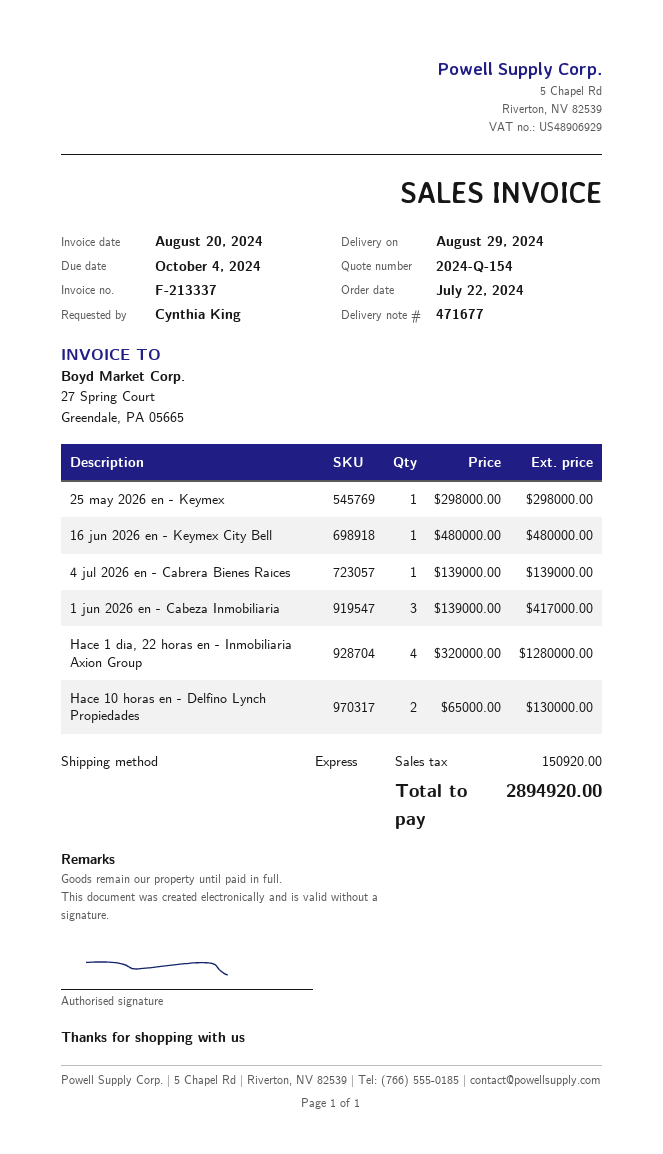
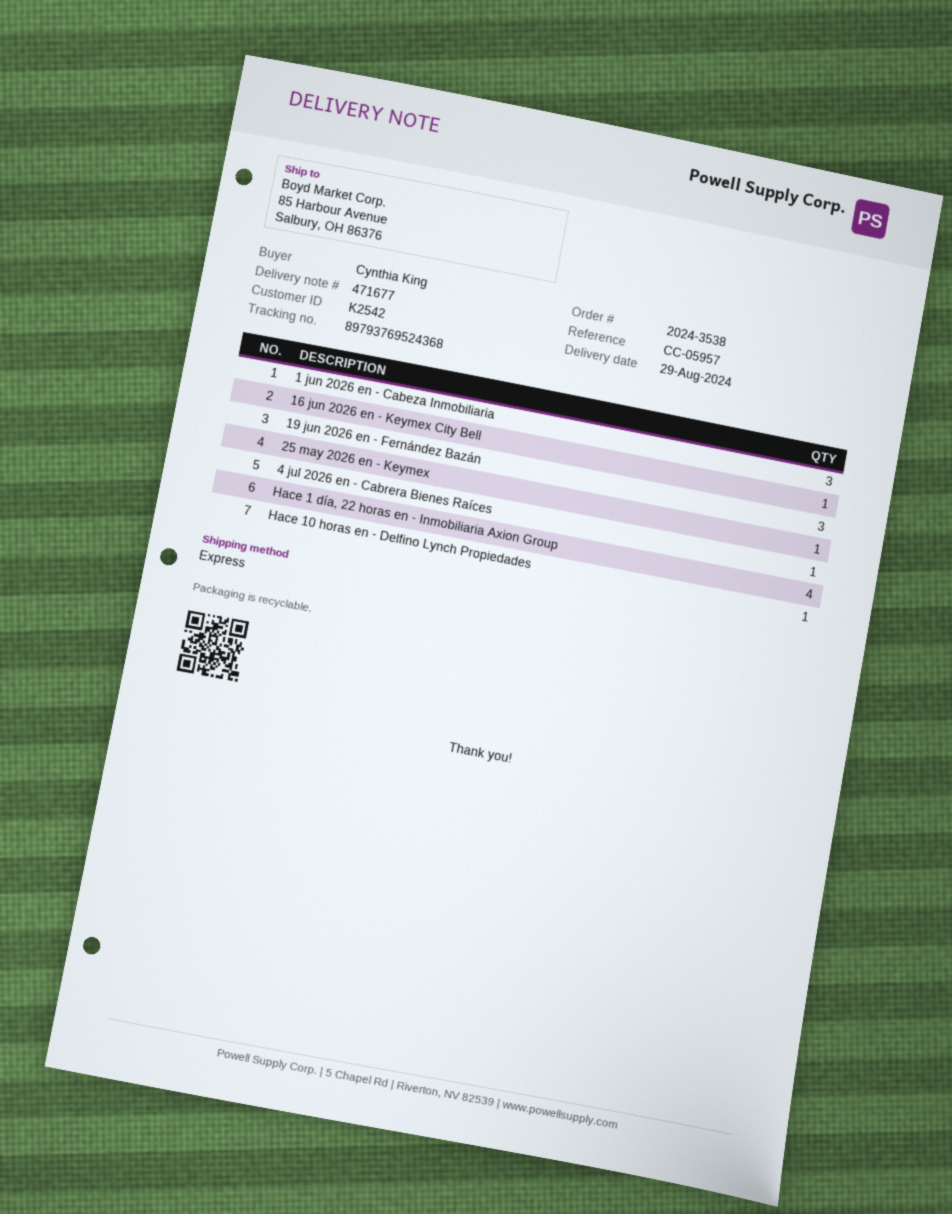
Hace 10 horas en - Delfino Lynch Propiedades: 2 -> 1
19 jun 2026 en - Fernández Bazán: none -> 3

